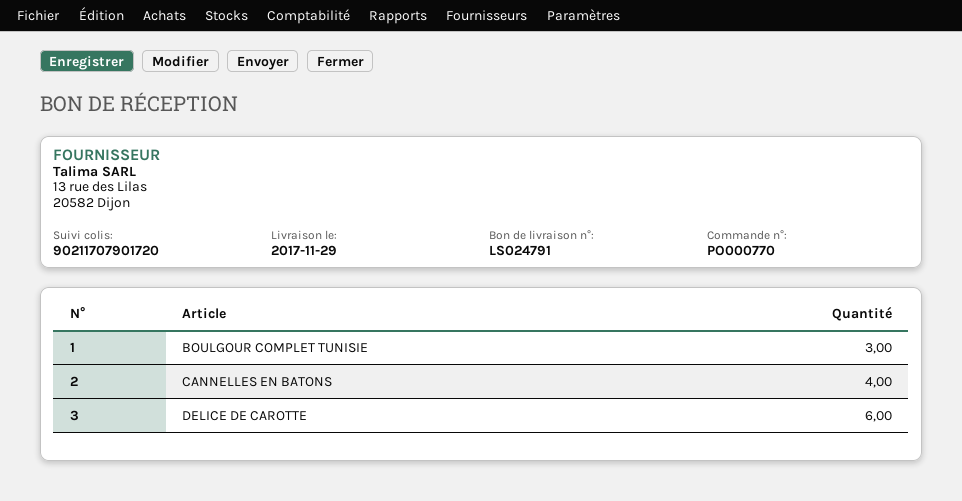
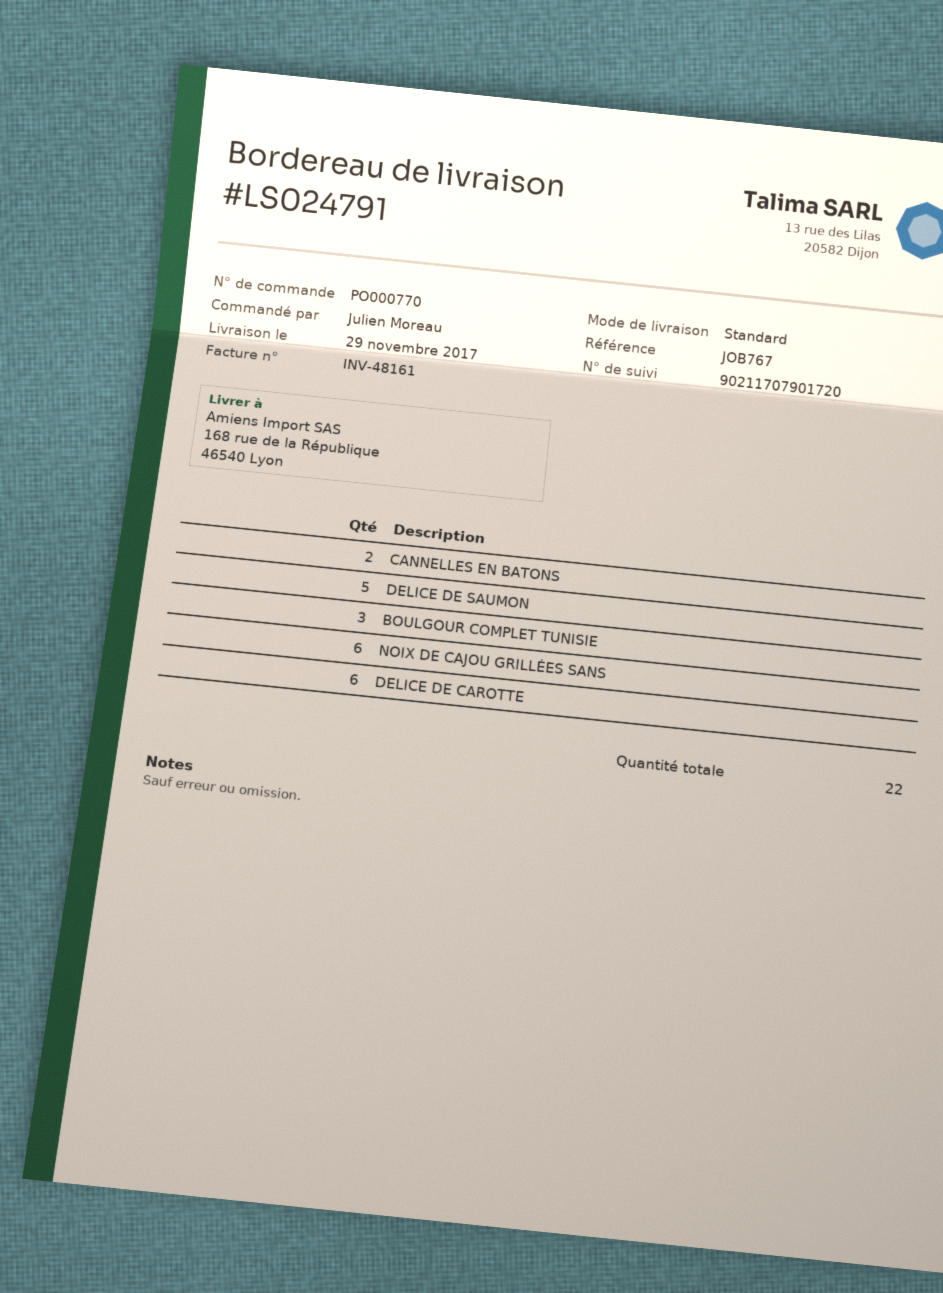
CANNELLES EN BATONS: 4 -> 2
DELICE DE SAUMON: none -> 5
NOIX DE CAJOU GRILLÉES SANS: none -> 6

